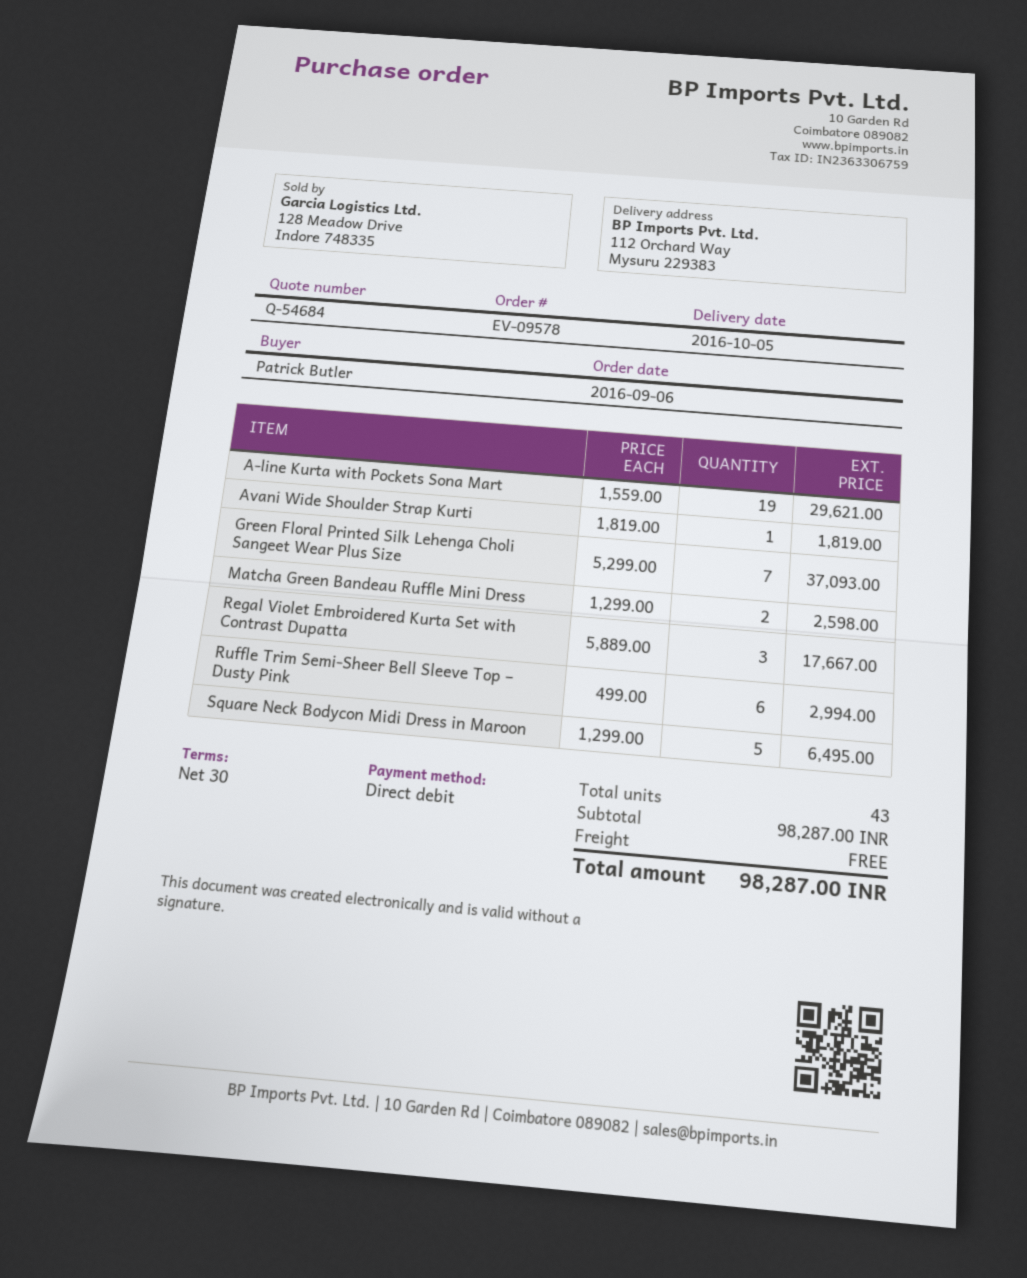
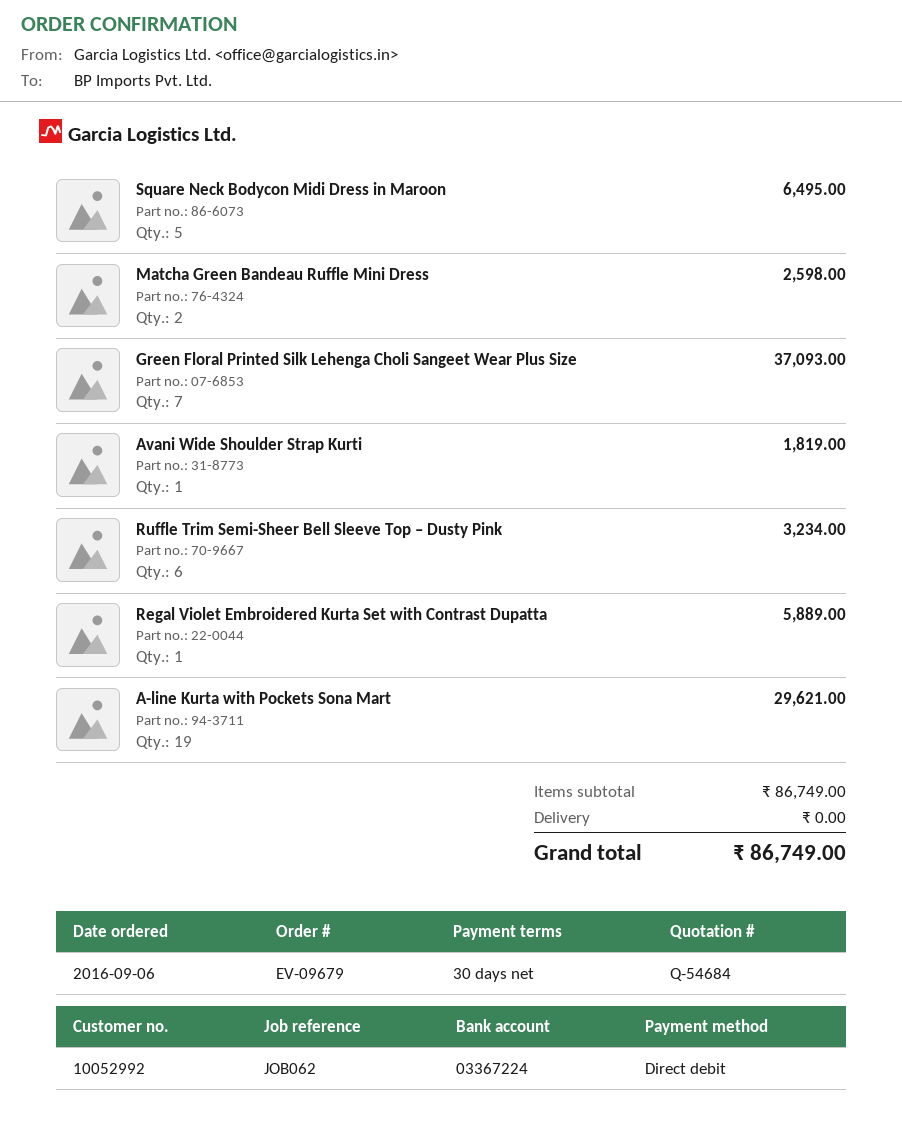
order number: EV-09578 -> EV-09679
Regal Violet Embroidered Kurta Set with Contrast Dupatta: 3 for 17667.00 -> 1 for 5889.00
Ruffle Trim Semi-Sheer Bell Sleeve Top – Dusty Pink: 6 for 2994.00 -> 6 for 3234.00
subtotal: 98287.00 -> 86749.00
total: 98287.00 -> 86749.00

